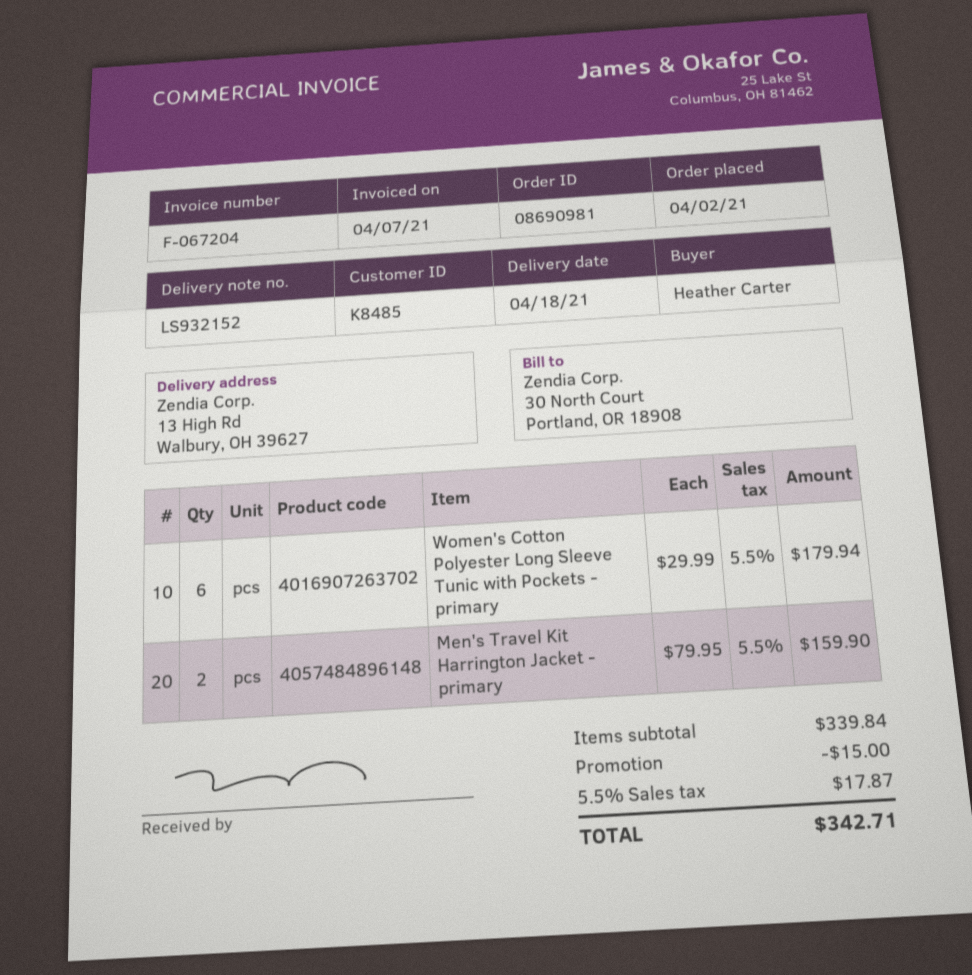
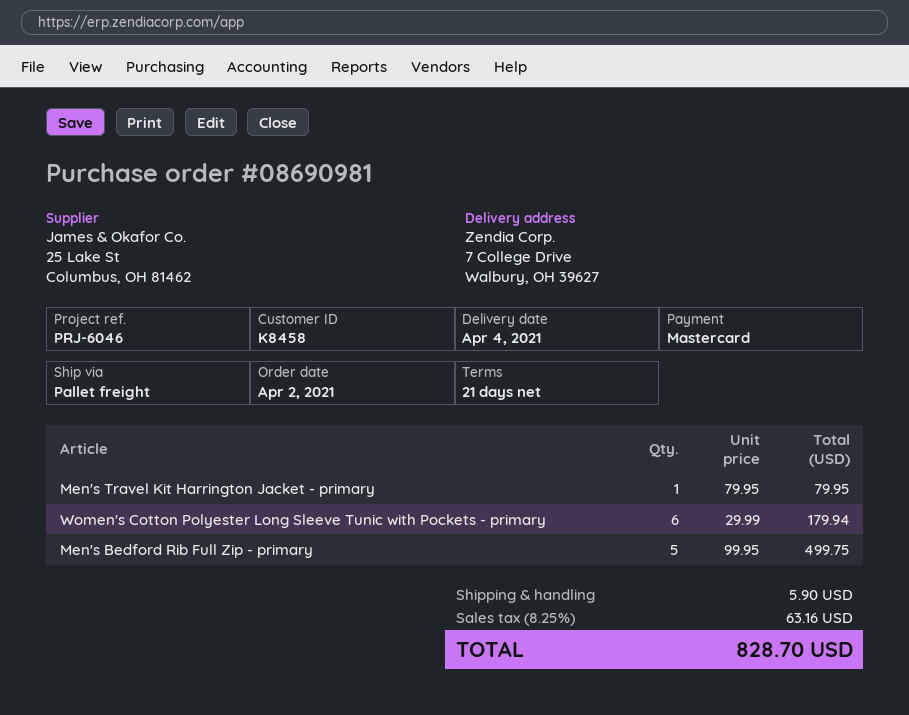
delivery date: 2021-04-18 -> 2021-04-04
customer number: K8485 -> K8458
ship to: 13 High Rd, Walbury, OH 39627 -> 7 College Drive, Walbury, OH 39627
Men's Travel Kit Harrington Jacket - primary: 2 x 79.95 = 159.90 -> 1 x 79.95 = 79.95
Men's Bedford Rib Full Zip - primary: none -> 5 x 99.95 = 499.75
discount: 15.00 -> none
shipping: none -> 5.90
tax: 5.5% = 17.87 -> 8.25% = 63.16
total: 342.71 -> 828.70

